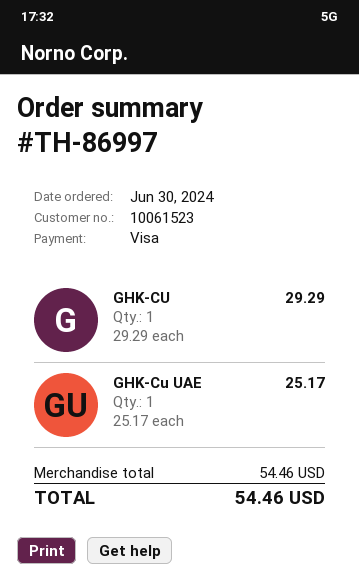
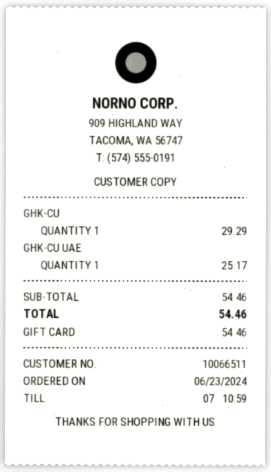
order date: 2024-06-30 -> 2024-06-23
customer number: 10061523 -> 10066511
payment method: Visa -> gift card

